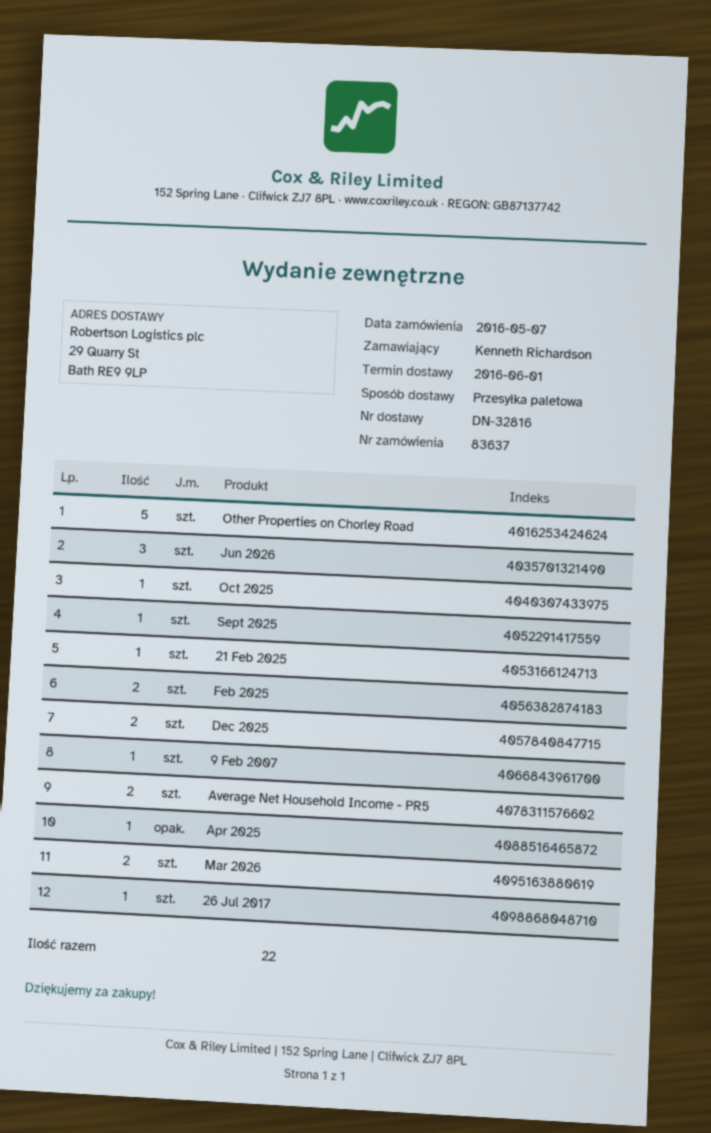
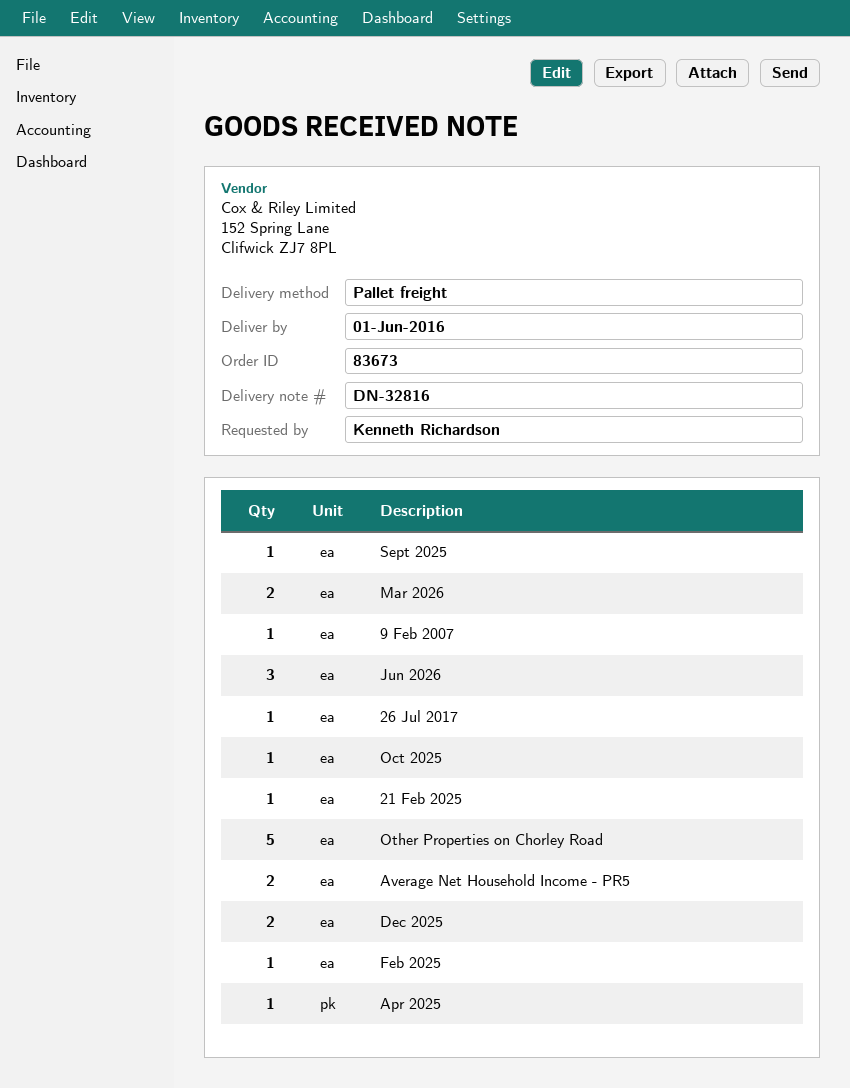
order number: 83637 -> 83673
Feb 2025: 2 -> 1

